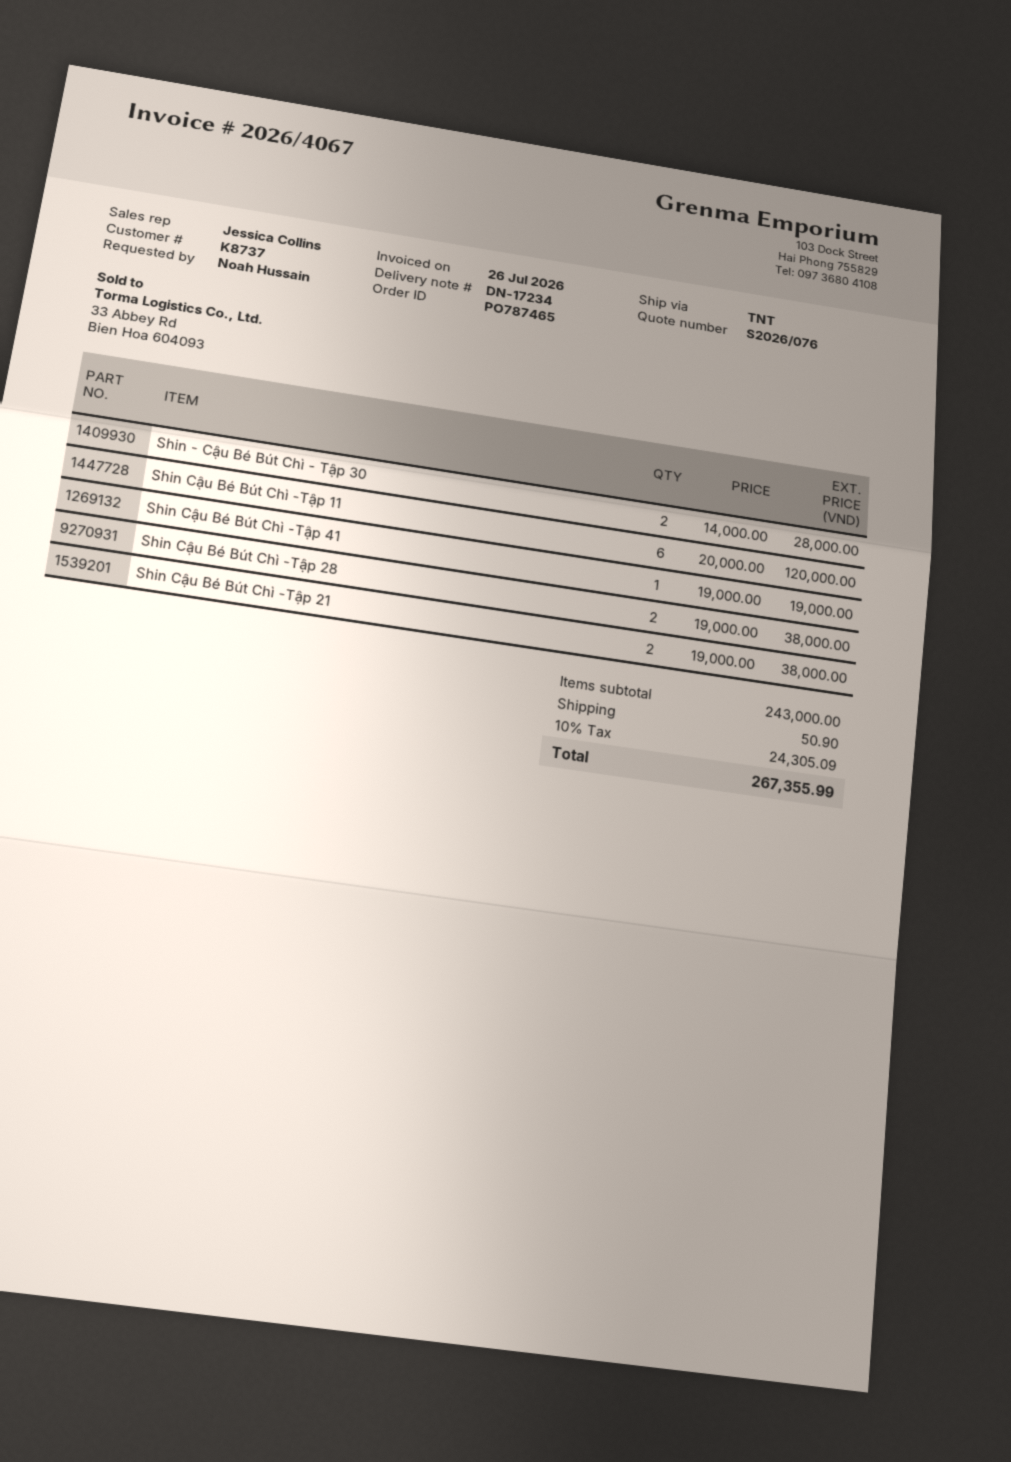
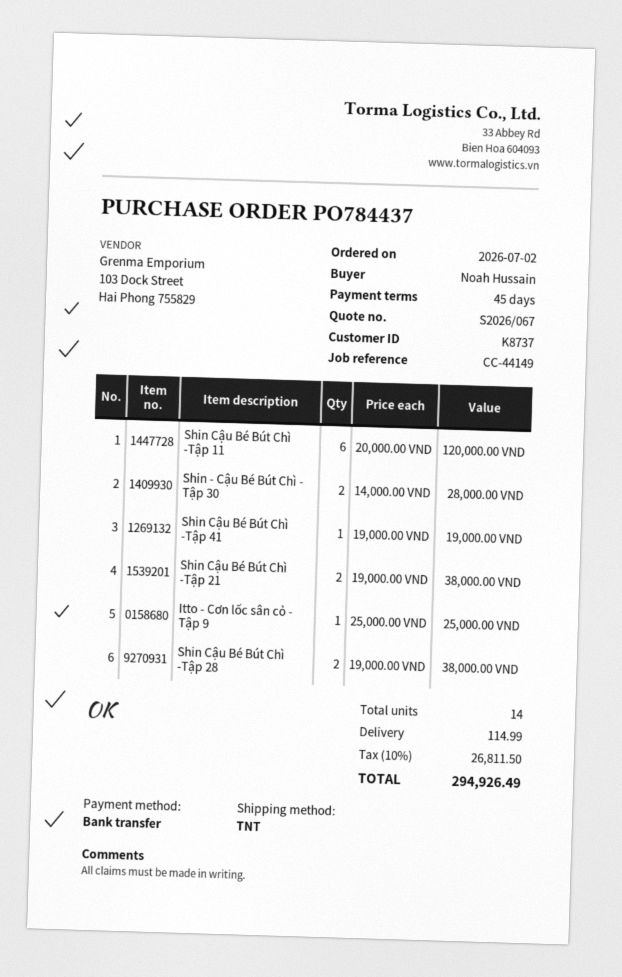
quote number: S2026/076 -> S2026/067
order number: PO787465 -> PO784437
Itto - Cơn lốc sân cỏ - Tập 9: none -> 1 x 25000.00 = 25000.00
shipping: 50.90 -> 114.99
tax: 10% = 24305.09 -> 10% = 26811.50
total: 267355.99 -> 294926.49

